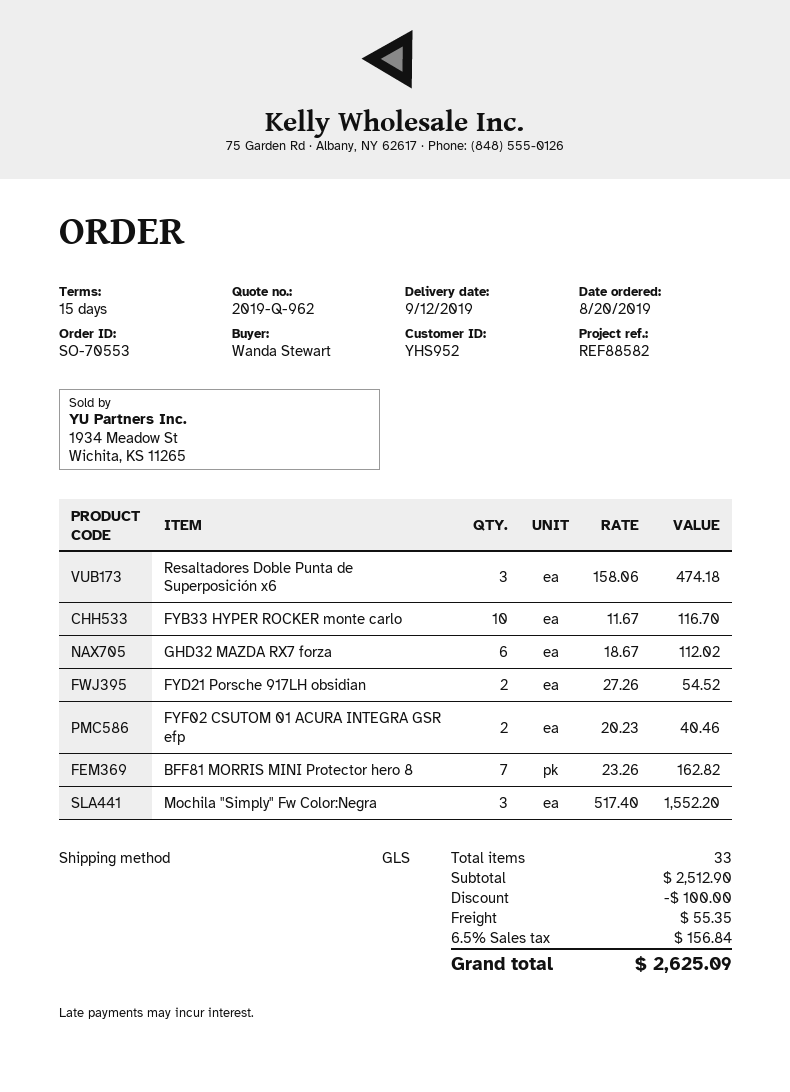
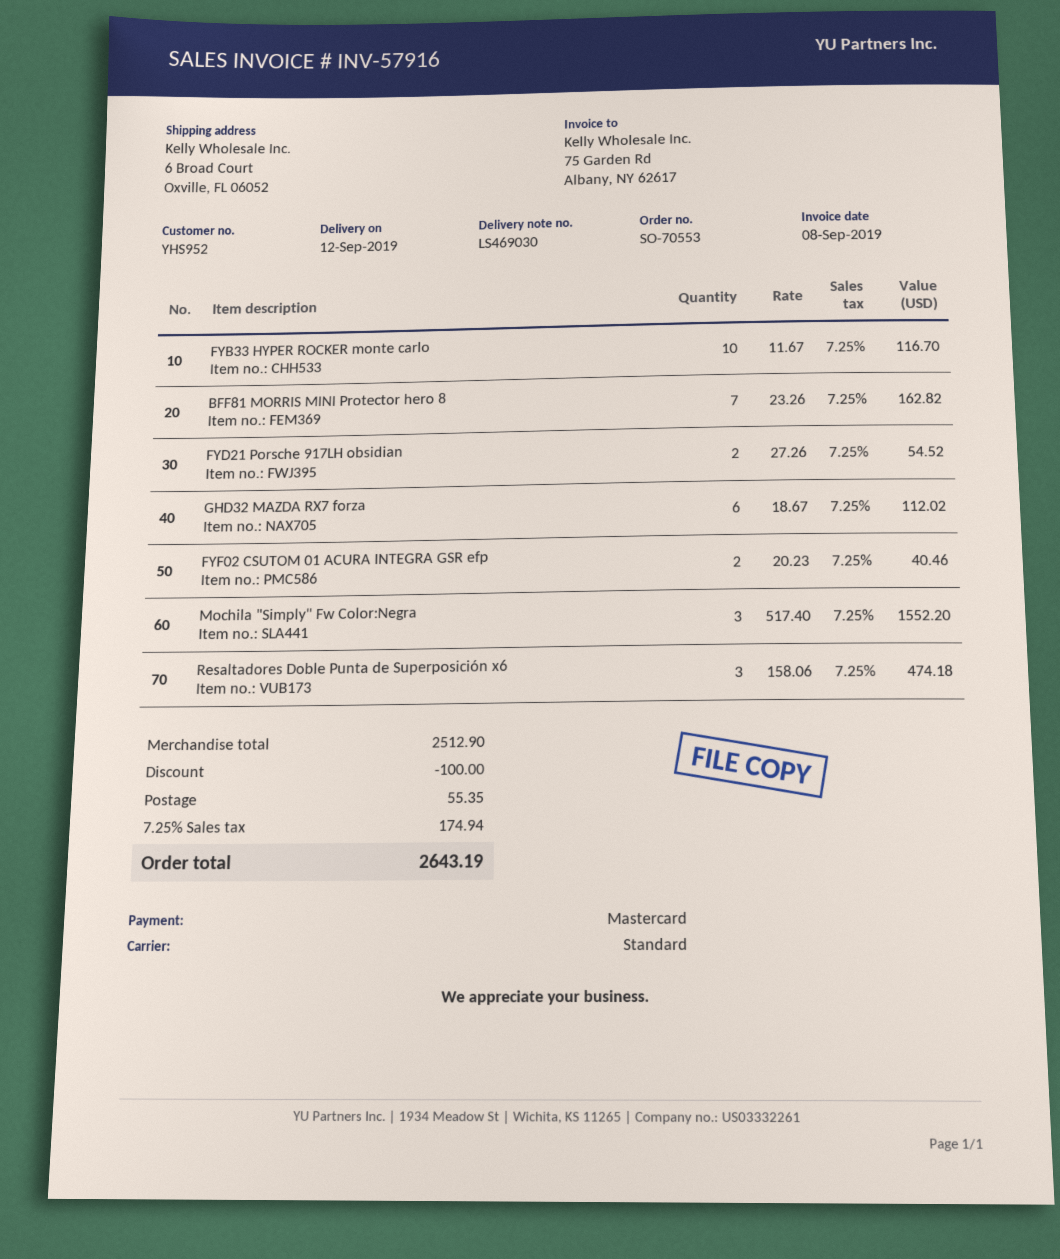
shipping method: GLS -> standard
tax: 6.5% = 156.84 -> 7.25% = 174.94
total: 2625.09 -> 2643.19

